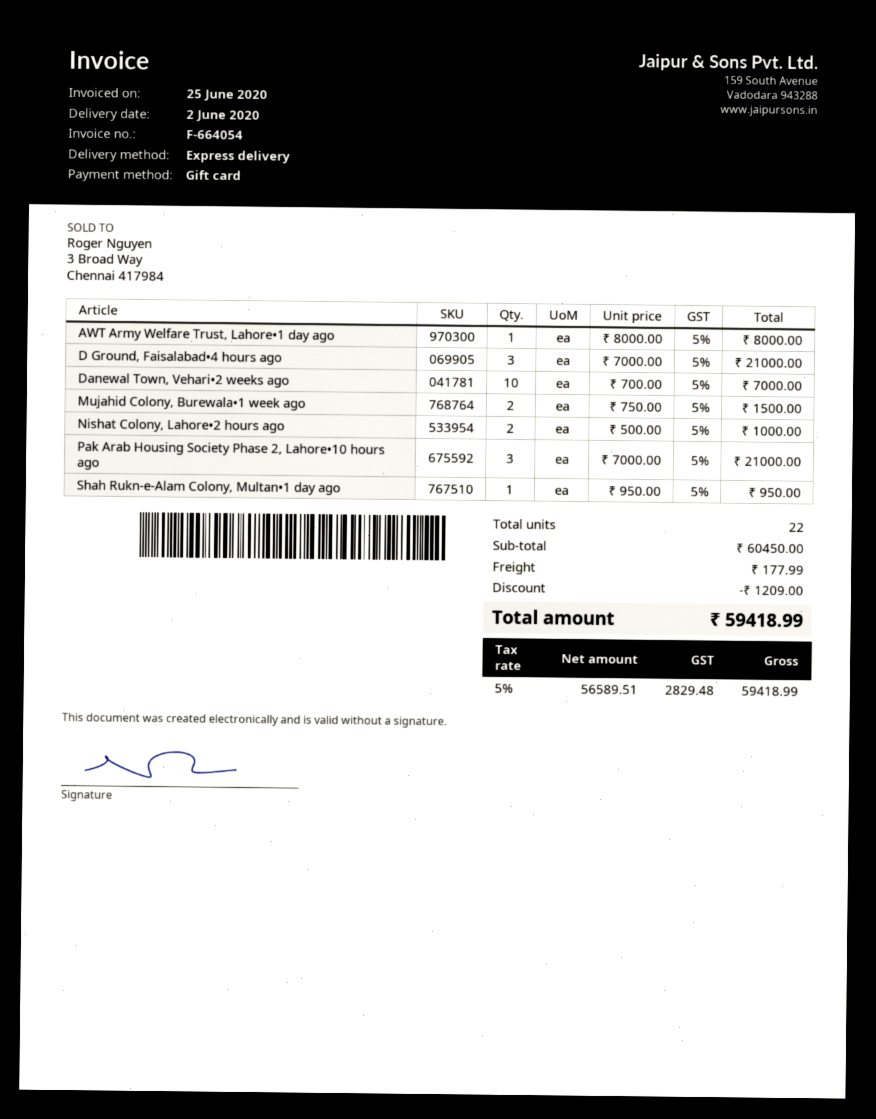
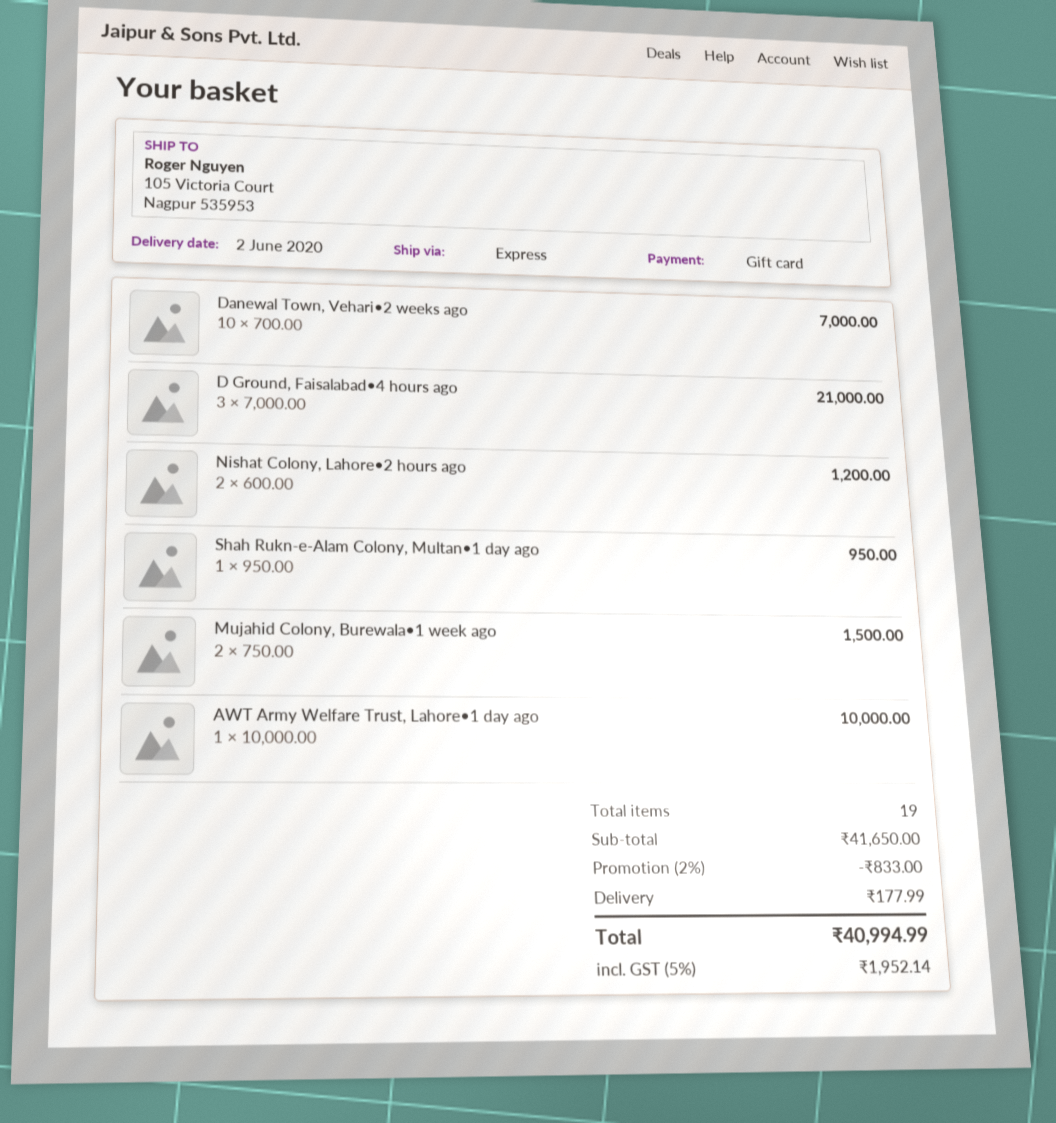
AWT Army Welfare Trust, Lahore•1 day ago: 1 x 8000.00 = 8000.00 -> 1 x 10000.00 = 10000.00
Nishat Colony, Lahore•2 hours ago: 2 x 500.00 = 1000.00 -> 2 x 600.00 = 1200.00
Pak Arab Housing Society Phase 2, Lahore•10 hours ago: 3 x 7000.00 = 21000.00 -> none
total quantity: 22 -> 19
subtotal: 60450.00 -> 41650.00
discount: 1209.00 -> 833.00
tax: 5% = 2829.48 -> 5% = 1952.14
total: 59418.99 -> 40994.99

